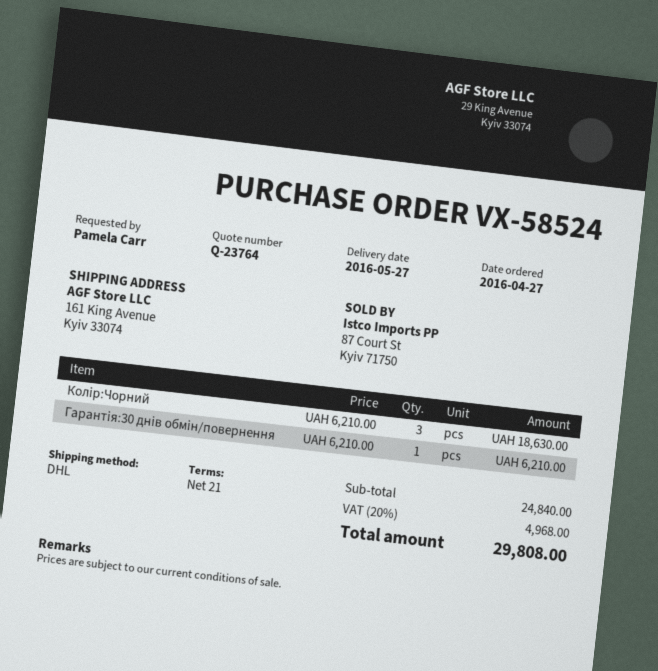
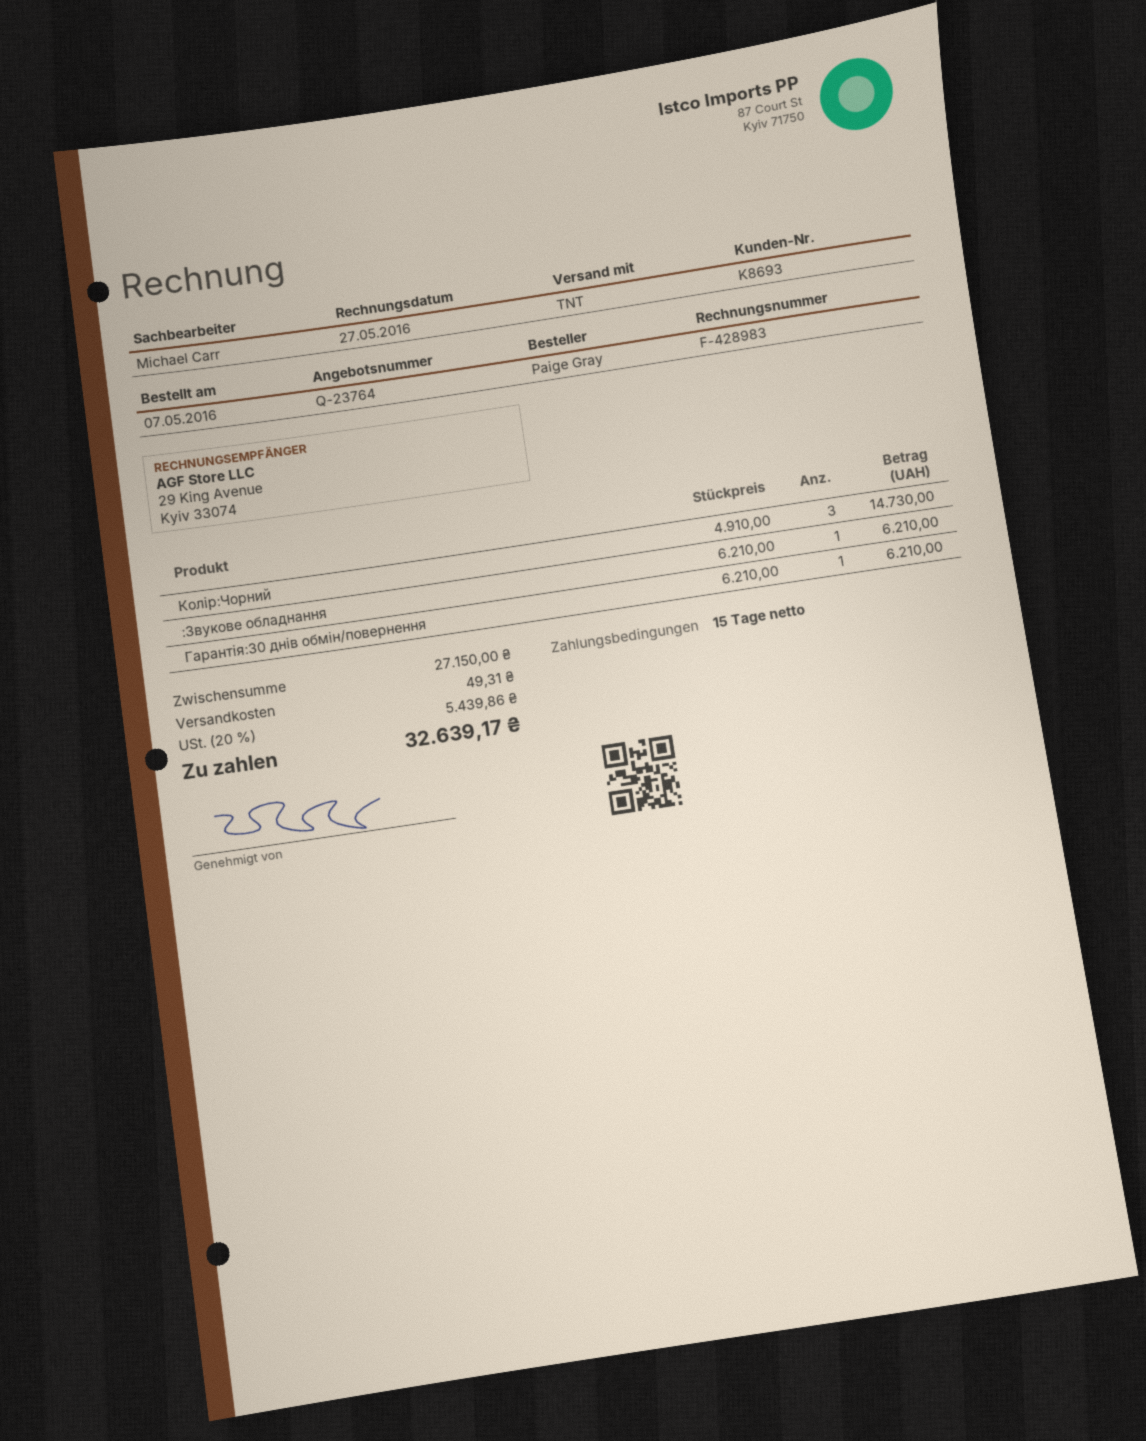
order date: 2016-04-27 -> 2016-05-07
payment terms: 21 days -> 15 days
ordered by: Pamela Carr -> Paige Gray
shipping method: DHL -> TNT
Колір:Чорний: 3 x 6210.00 = 18630.00 -> 3 x 4910.00 = 14730.00
:Звукове обладнання: none -> 1 x 6210.00 = 6210.00
subtotal: 24840.00 -> 27150.00
shipping: none -> 49.31
tax: 20% = 4968.00 -> 20% = 5439.86
total: 29808.00 -> 32639.17

